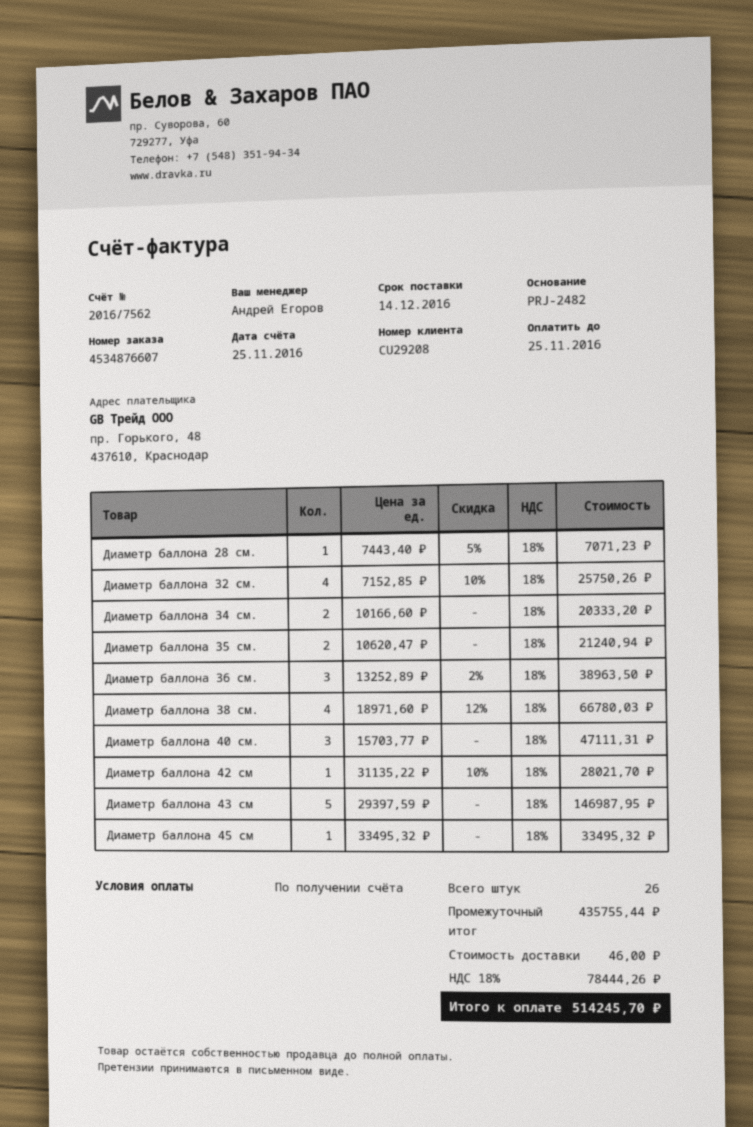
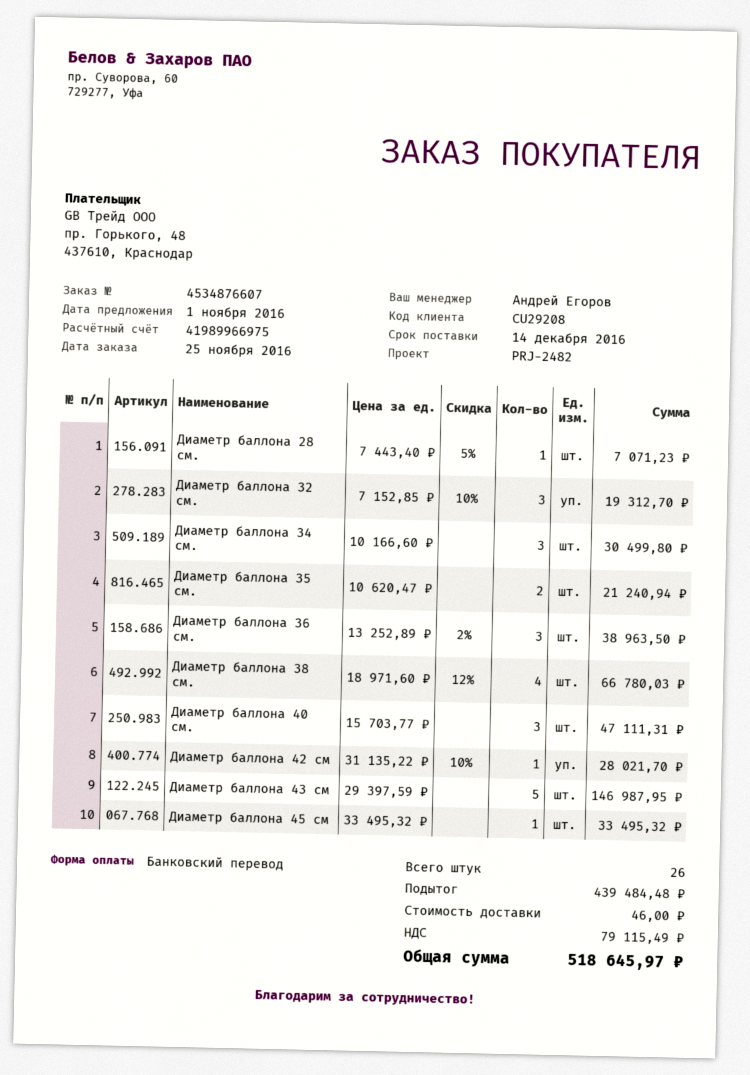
Диаметр баллона 32 см.: 4 x 7152.85 - 10% = 25750.26 -> 3 x 7152.85 - 10% = 19312.70
Диаметр баллона 34 см.: 2 x 10166.60 = 20333.20 -> 3 x 10166.60 = 30499.80
subtotal: 435755.44 -> 439484.48
tax: 78444.26 -> 79115.49
total: 514245.70 -> 518645.97

